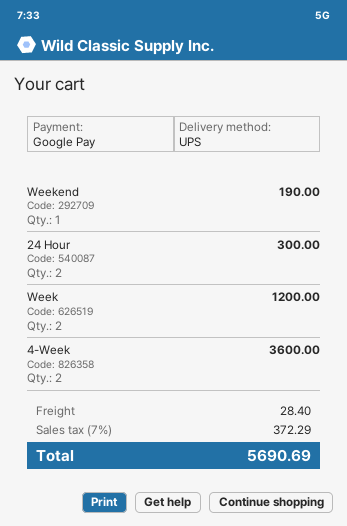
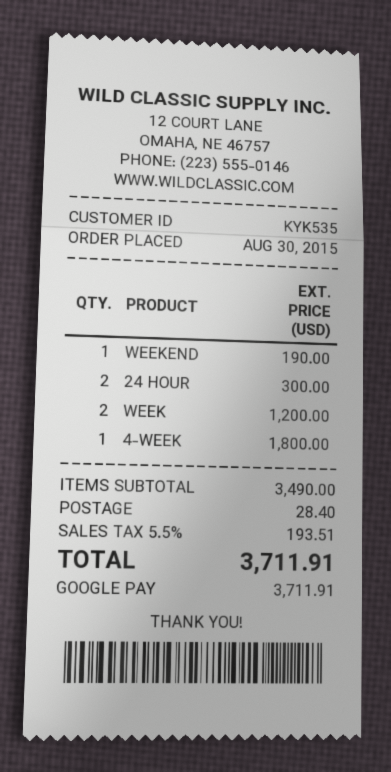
4-Week: 2 for 3600.00 -> 1 for 1800.00
tax: 7% = 372.29 -> 5.5% = 193.51
total: 5690.69 -> 3711.91

